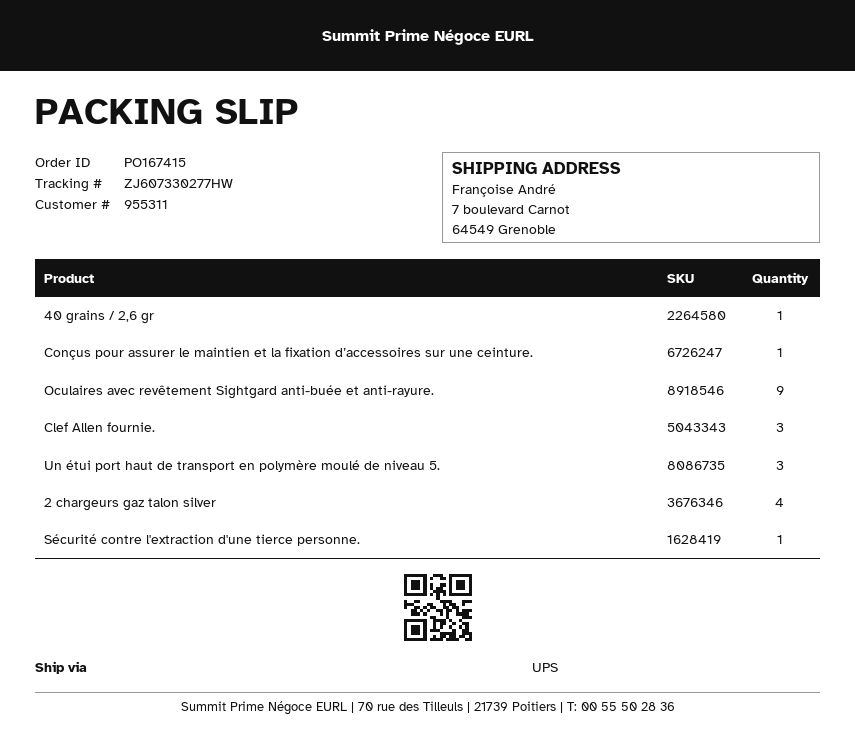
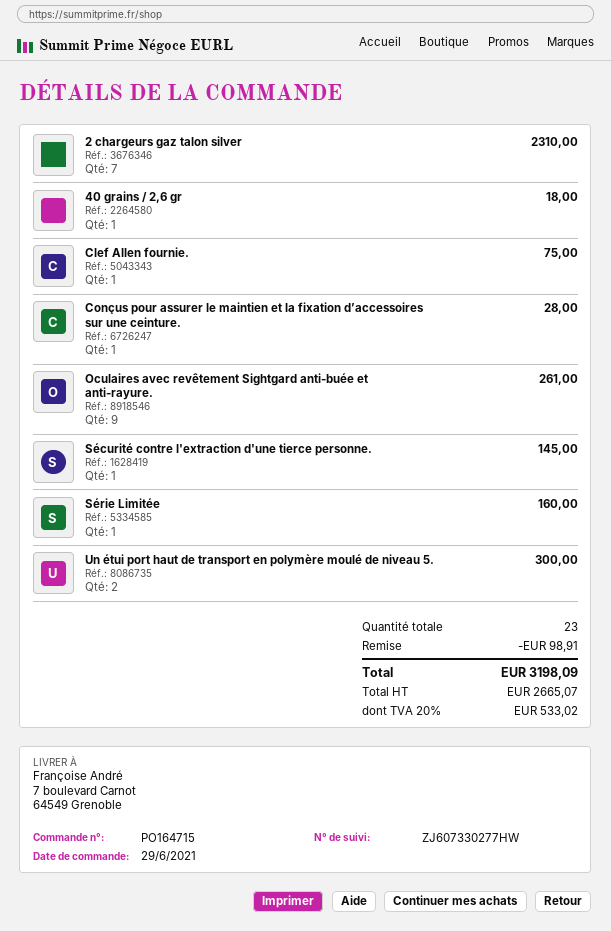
order number: PO167415 -> PO164715
Clef Allen fournie.: 3 -> 1
Un étui port haut de transport en polymère moulé de niveau 5.: 3 -> 2
2 chargeurs gaz talon silver: 4 -> 7
Série Limitée: none -> 1

